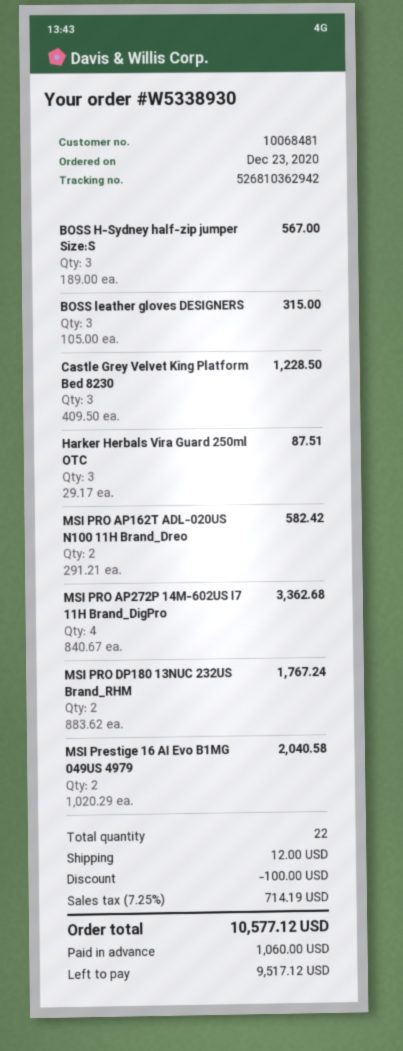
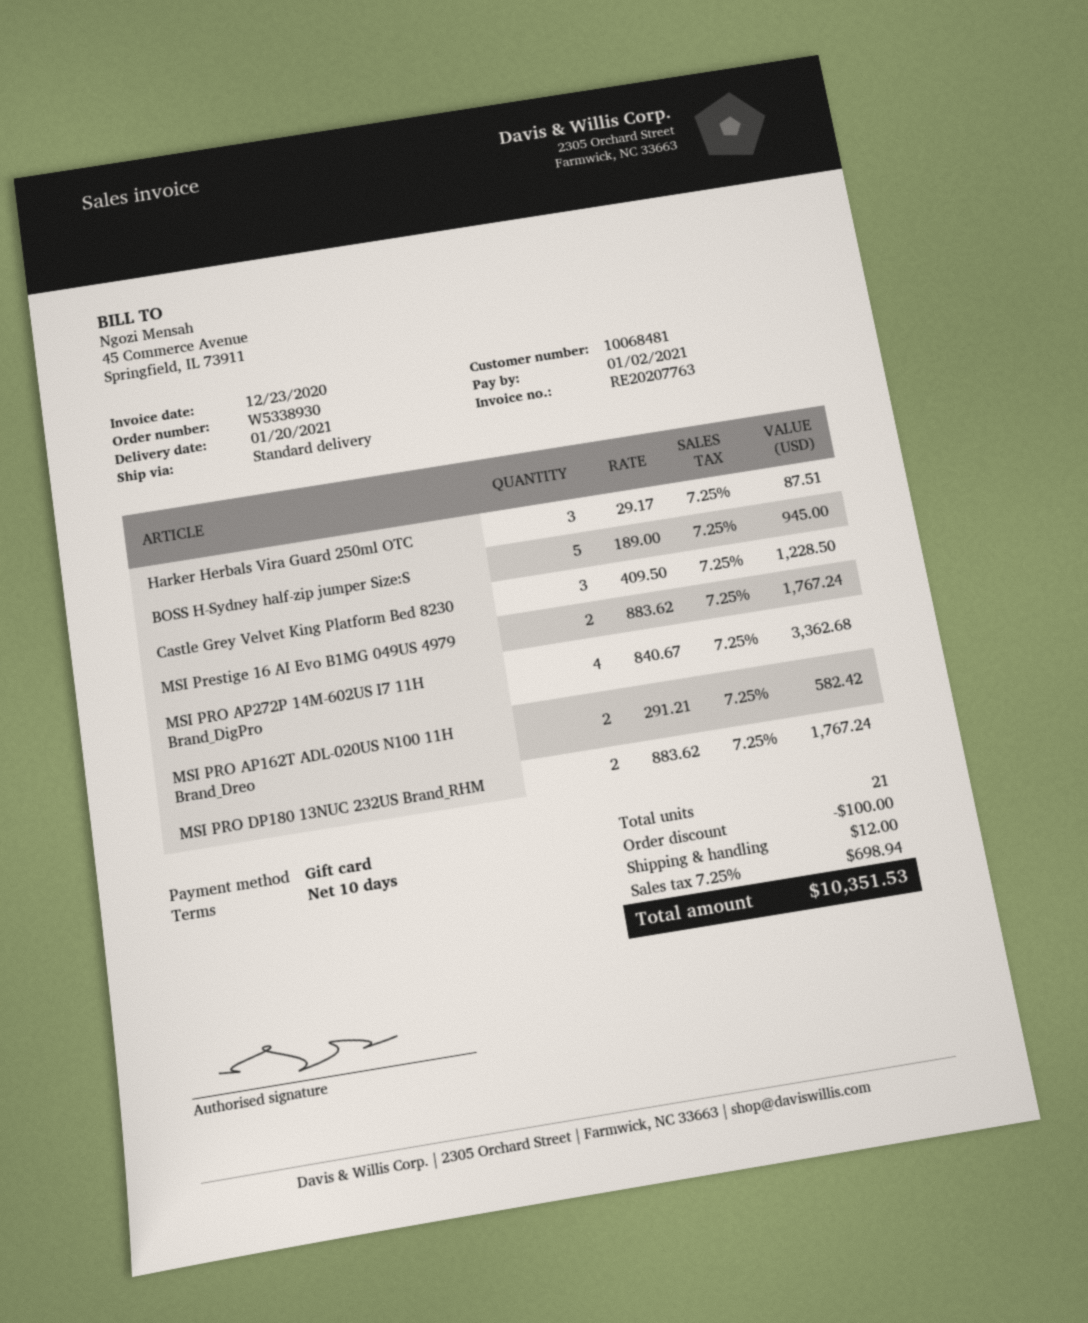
BOSS H-Sydney half-zip jumper Size:S: 3 x 189.00 = 567.00 -> 5 x 189.00 = 945.00
BOSS leather gloves DESIGNERS: 3 x 105.00 = 315.00 -> none
MSI Prestige 16 AI Evo B1MG 049US 4979: 2 x 1020.29 = 2040.58 -> 2 x 883.62 = 1767.24
total quantity: 22 -> 21
tax: 7.25% = 714.19 -> 7.25% = 698.94
total: 10577.12 -> 10351.53

